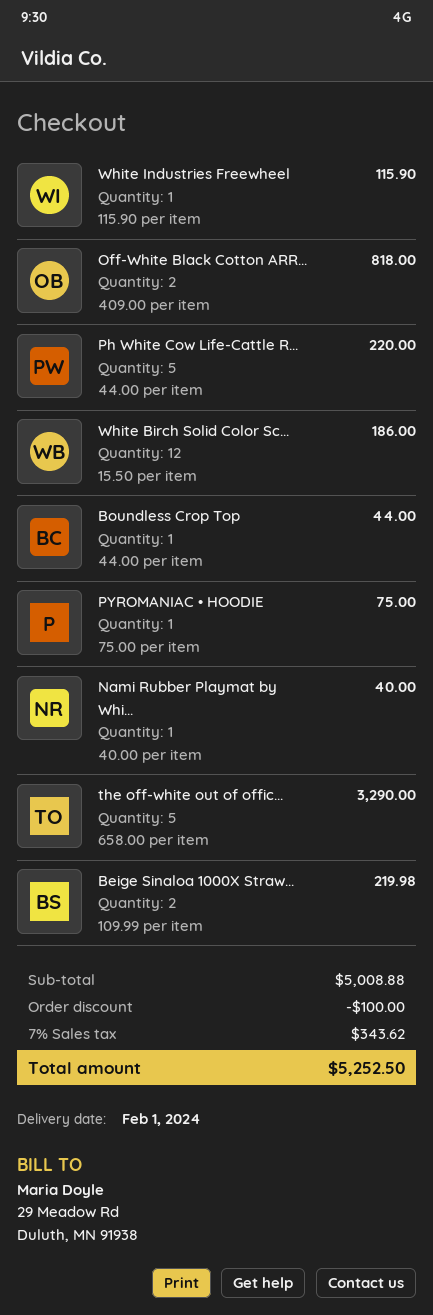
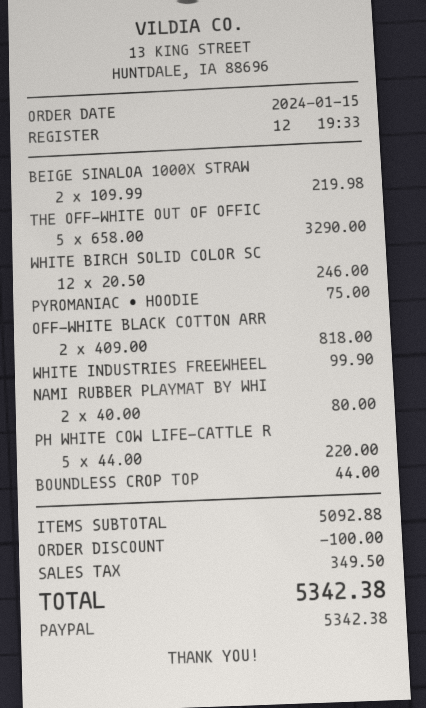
White Industries Freewheel: 1 x 115.90 = 115.90 -> 1 x 99.90 = 99.90
White Birch Solid Color Sc...: 12 x 15.50 = 186.00 -> 12 x 20.50 = 246.00
Nami Rubber Playmat by Whi...: 1 x 40.00 = 40.00 -> 2 x 40.00 = 80.00
subtotal: 5008.88 -> 5092.88
tax: 343.62 -> 349.50
total: 5252.50 -> 5342.38

